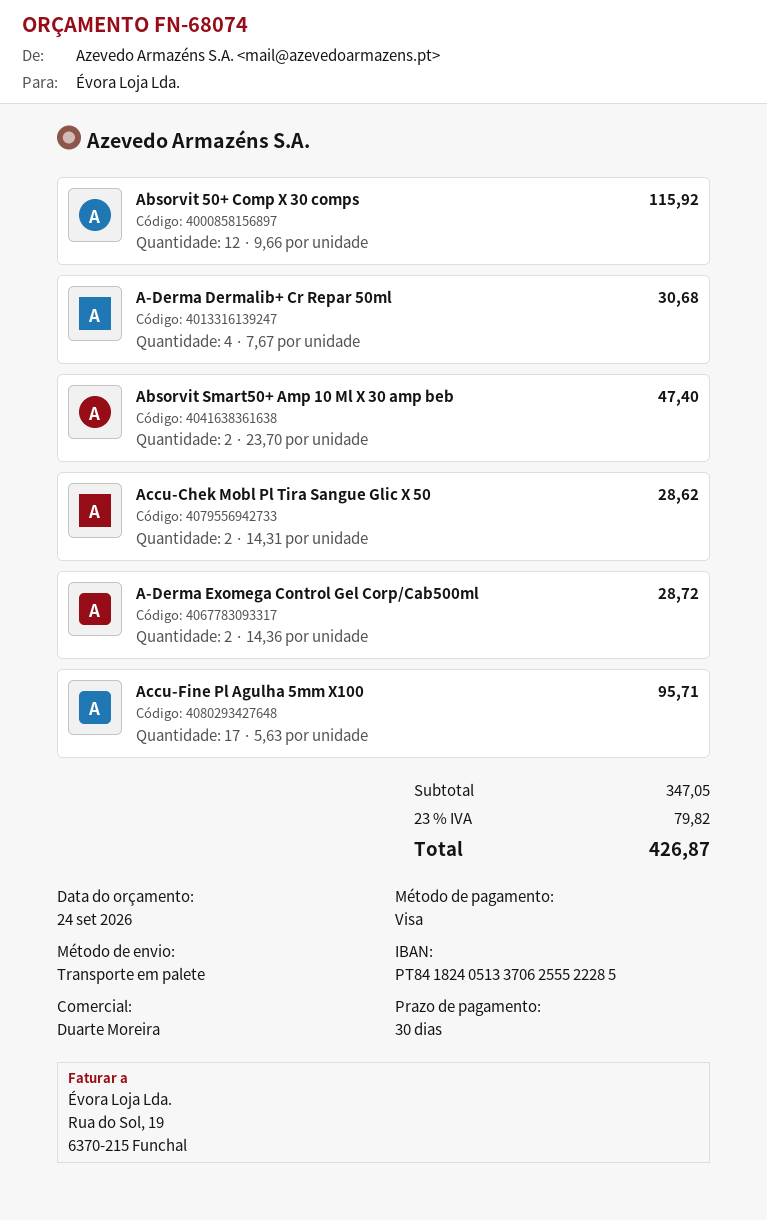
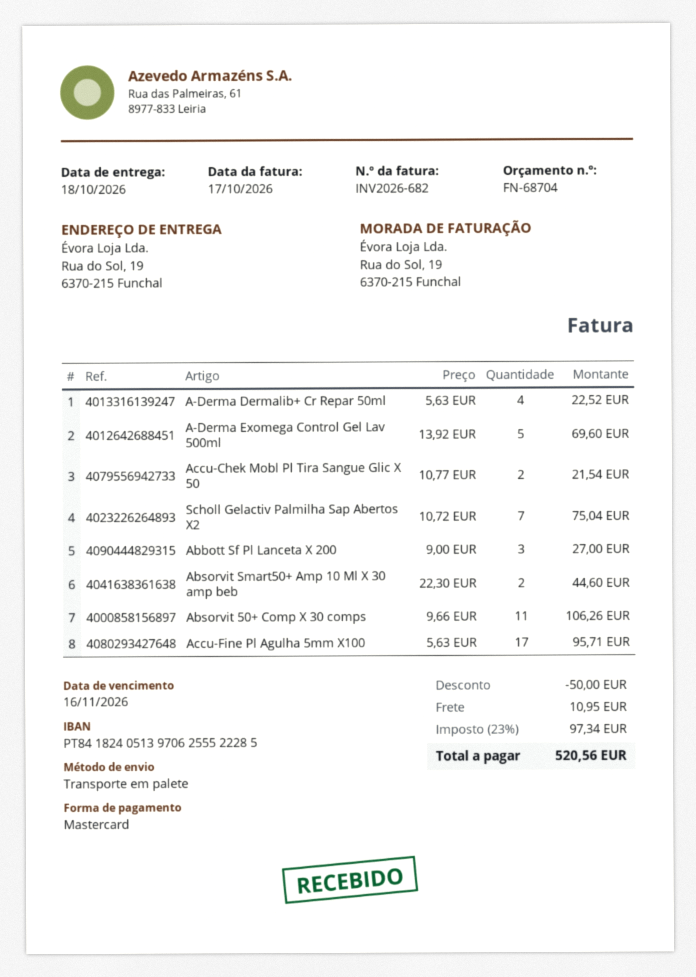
quote number: FN-68074 -> FN-68704
payment method: Visa -> Mastercard
bank account: PT84182405133706255522285 -> PT84182405139706255522285
Absorvit 50+ Comp X 30 comps: 12 x 9.66 = 115.92 -> 11 x 9.66 = 106.26
A-Derma Dermalib+ Cr Repar 50ml: 4 x 7.67 = 30.68 -> 4 x 5.63 = 22.52
Absorvit Smart50+ Amp 10 Ml X 30 amp beb: 2 x 23.70 = 47.40 -> 2 x 22.30 = 44.60
Accu-Chek Mobl Pl Tira Sangue Glic X 50: 2 x 14.31 = 28.62 -> 2 x 10.77 = 21.54
A-Derma Exomega Control Gel Corp/Cab500ml: 2 x 14.36 = 28.72 -> none
A-Derma Exomega Control Gel Lav 500ml: none -> 5 x 13.92 = 69.60
Scholl Gelactiv Palmilha Sap Abertos X2: none -> 7 x 10.72 = 75.04
Abbott Sf Pl Lanceta X 200: none -> 3 x 9.00 = 27.00
discount: none -> 50.00
shipping: none -> 10.95
tax: 23% = 79.82 -> 23% = 97.34
total: 426.87 -> 520.56

